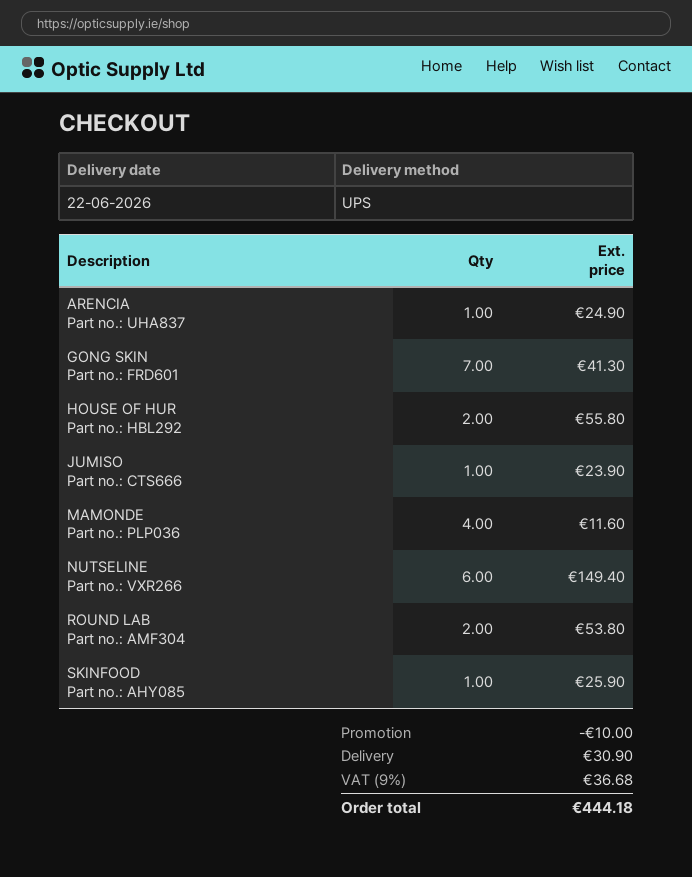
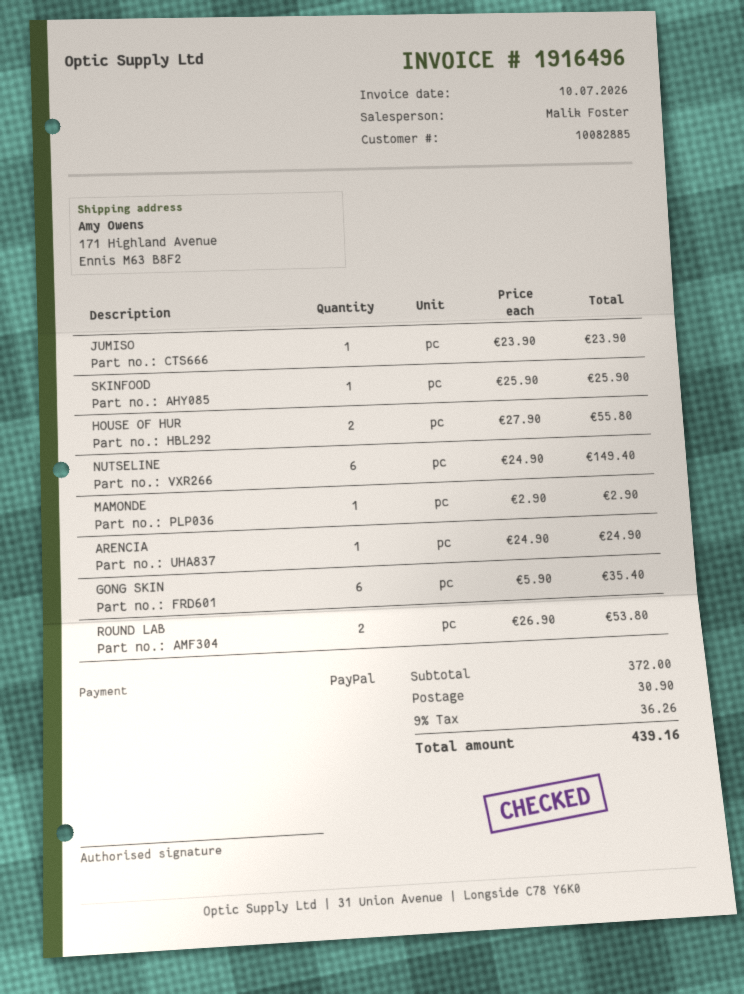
GONG SKIN: 7 for 41.30 -> 6 for 35.40
MAMONDE: 4 for 11.60 -> 1 for 2.90
discount: 10.00 -> none
tax: 9% = 36.68 -> 9% = 36.26
total: 444.18 -> 439.16

